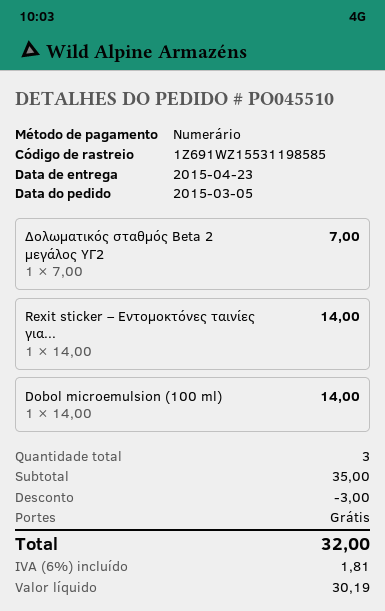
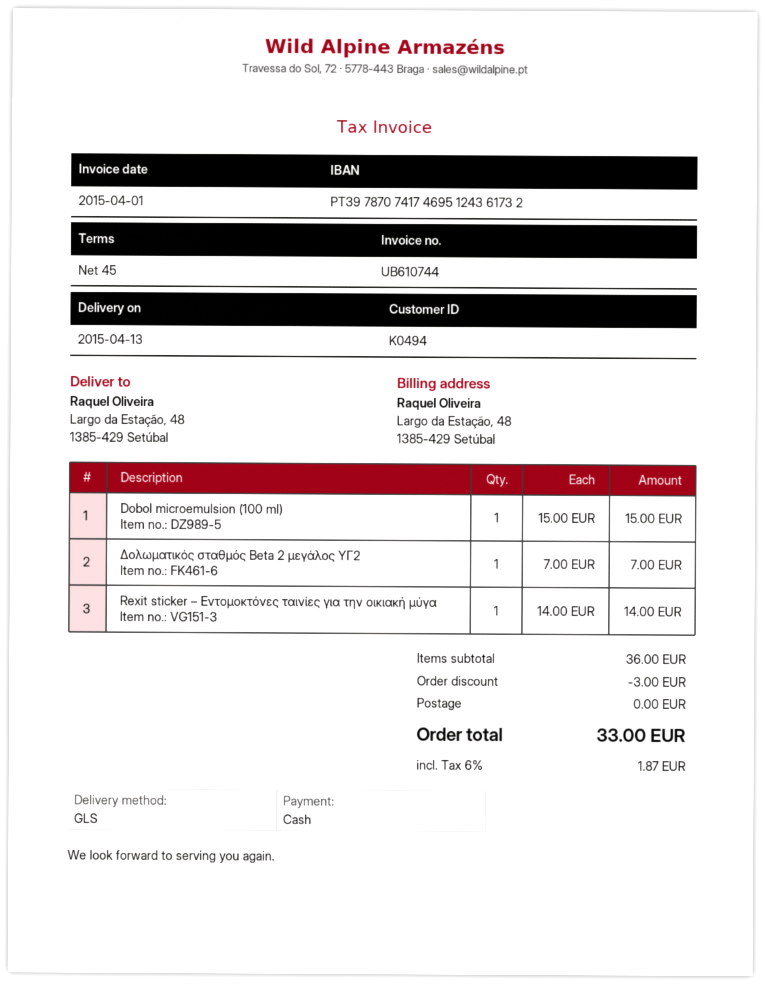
delivery date: 2015-04-23 -> 2015-04-13
Dobol microemulsion (100 ml): 1 x 14.00 = 14.00 -> 1 x 15.00 = 15.00
subtotal: 35.00 -> 36.00
tax: 6% = 1.81 -> 6% = 1.87
total: 32.00 -> 33.00

